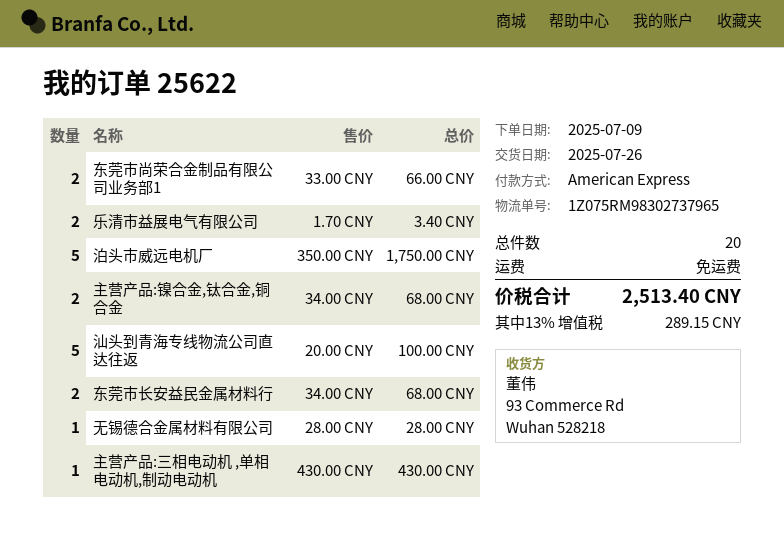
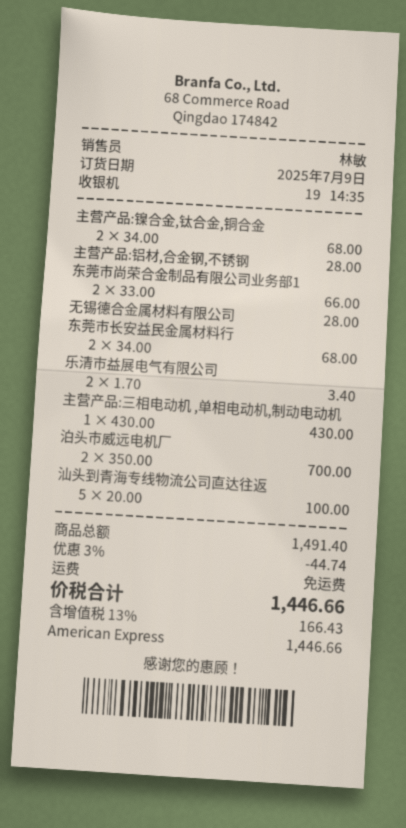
泊头市威远电机厂: 5 x 350.00 = 1750.00 -> 2 x 350.00 = 700.00
主营产品:铝材,合金钢,不锈钢: none -> 1 x 28.00 = 28.00
discount: none -> 3% = 44.74
tax: 13% = 289.15 -> 13% = 166.43
total: 2513.40 -> 1446.66

